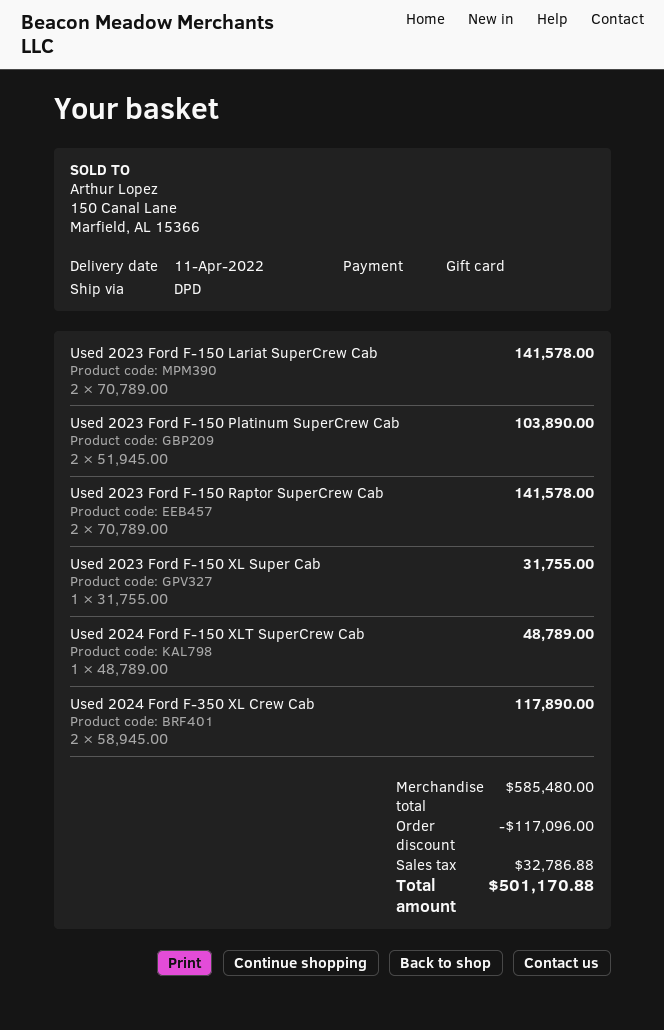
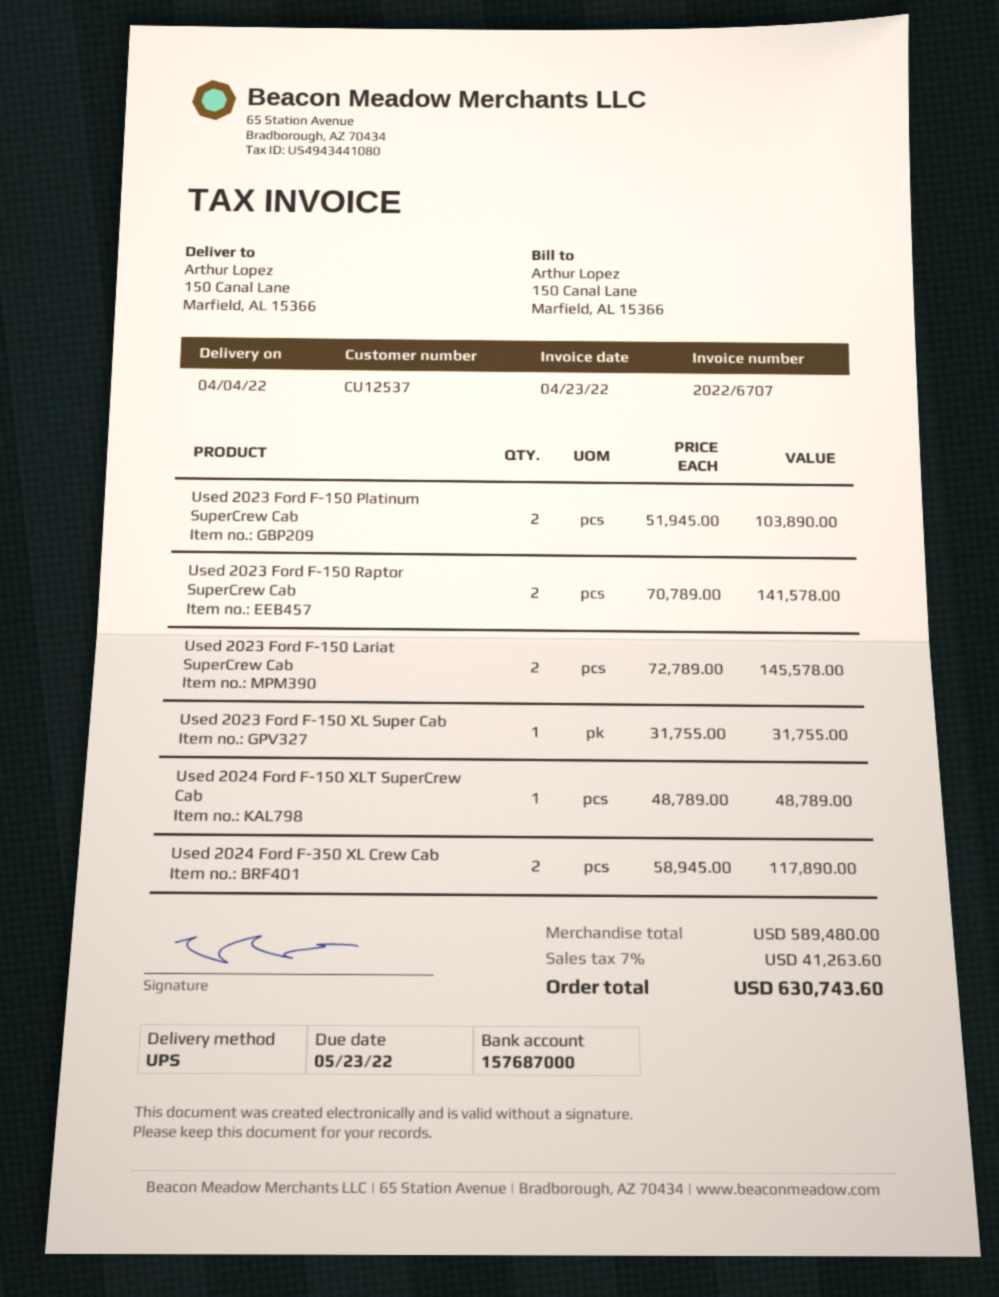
delivery date: 2022-04-11 -> 2022-04-04
shipping method: DPD -> UPS
Used 2023 Ford F-150 Lariat SuperCrew Cab: 2 x 70789.00 = 141578.00 -> 2 x 72789.00 = 145578.00
subtotal: 585480.00 -> 589480.00
discount: 117096.00 -> none
tax: 32786.88 -> 41263.60
total: 501170.88 -> 630743.60

